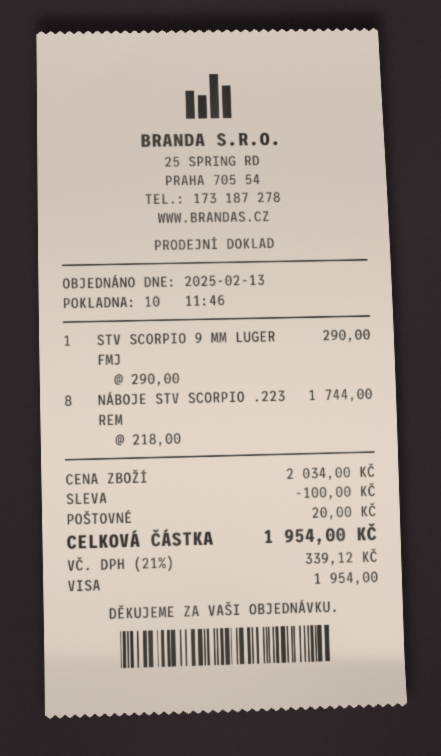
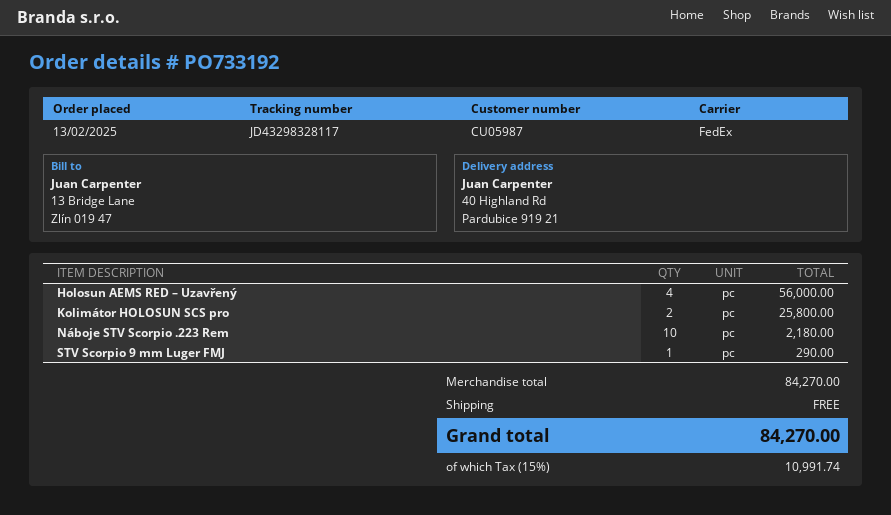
NÁBOJE STV SCORPIO .223 REM: 8 for 1744.00 -> 10 for 2180.00
Holosun AEMS RED – Uzavřený: none -> 4 for 56000.00
Kolimátor HOLOSUN SCS pro: none -> 2 for 25800.00
subtotal: 2034.00 -> 84270.00
discount: 100.00 -> none
shipping: 20.00 -> 0.00
tax: 21% = 339.12 -> 15% = 10991.74
total: 1954.00 -> 84270.00

